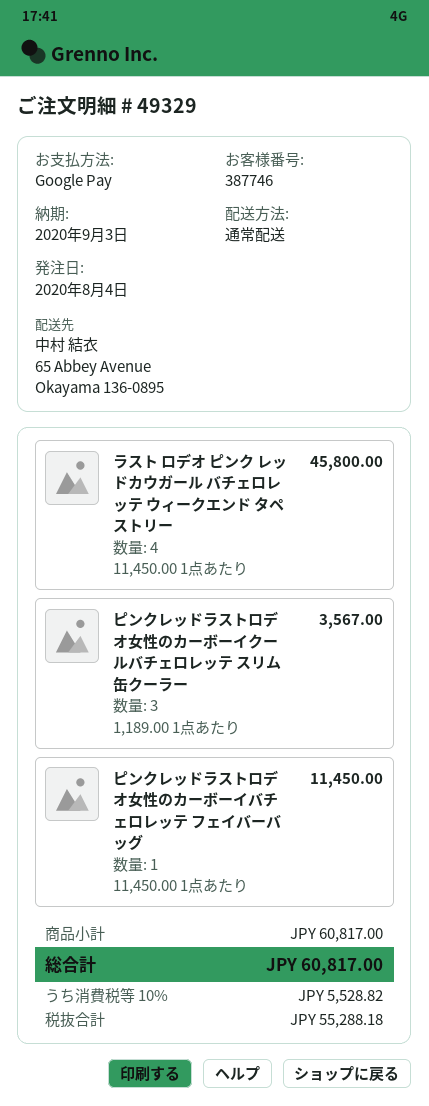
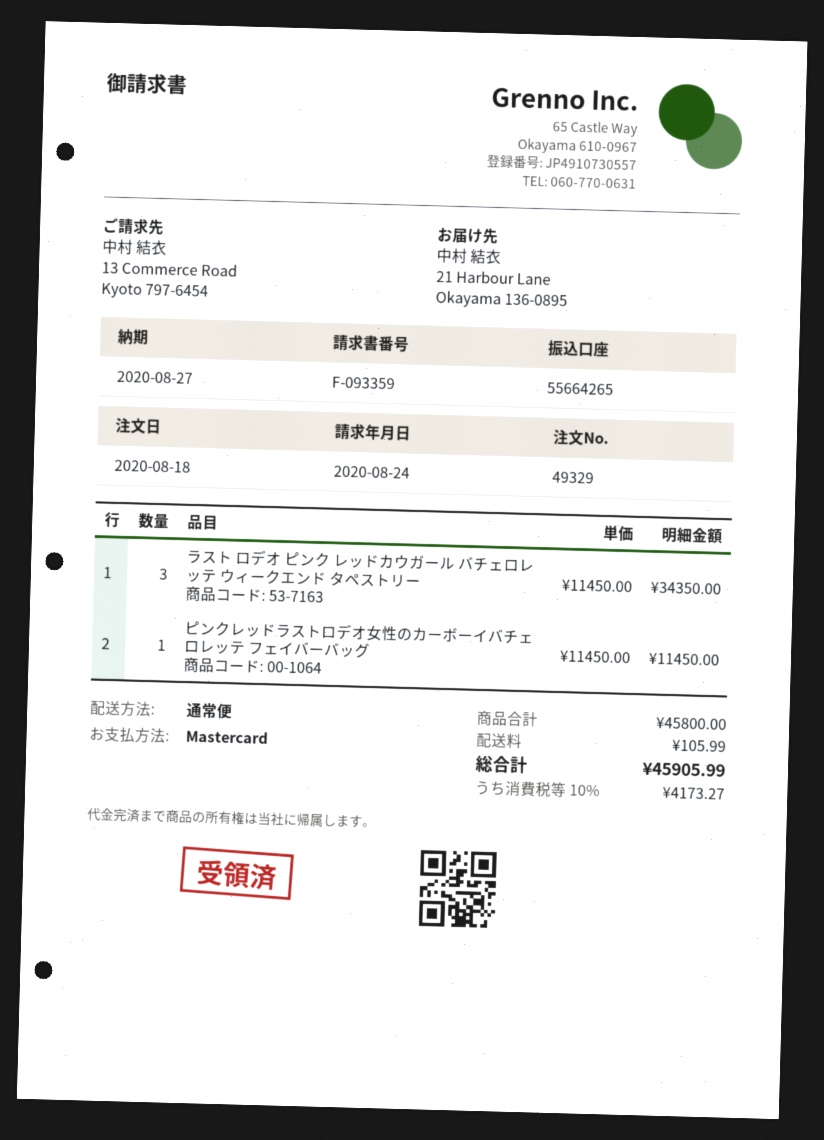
order date: 2020-08-04 -> 2020-08-18
delivery date: 2020-09-03 -> 2020-08-27
payment method: Google Pay -> Mastercard
ship to: 65 Abbey Avenue, Okayama 136-0895 -> 21 Harbour Lane, Okayama 136-0895
ラスト ロデオ ピンク レッドカウガール バチェロレッテ ウィークエンド タペストリー: 4 x 11450.00 = 45800.00 -> 3 x 11450.00 = 34350.00
ピンクレッドラストロデオ女性のカーボーイクールバチェロレッテ スリム缶クーラー: 3 x 1189.00 = 3567.00 -> none
subtotal: 60817.00 -> 45800.00
shipping: none -> 105.99
tax: 10% = 5528.82 -> 10% = 4173.27
total: 60817.00 -> 45905.99

